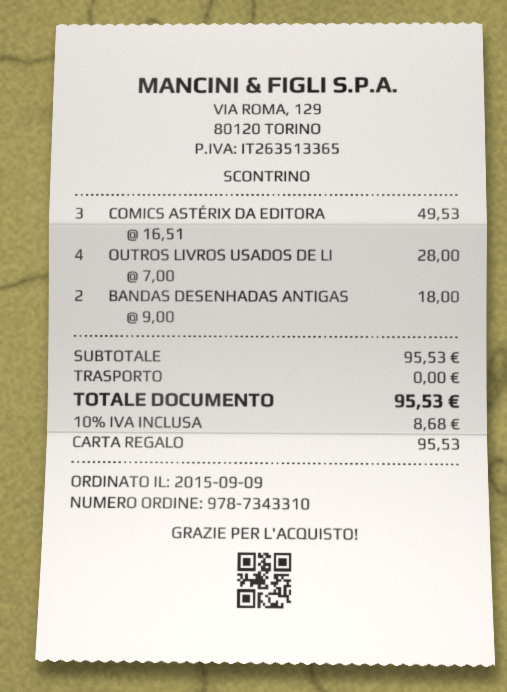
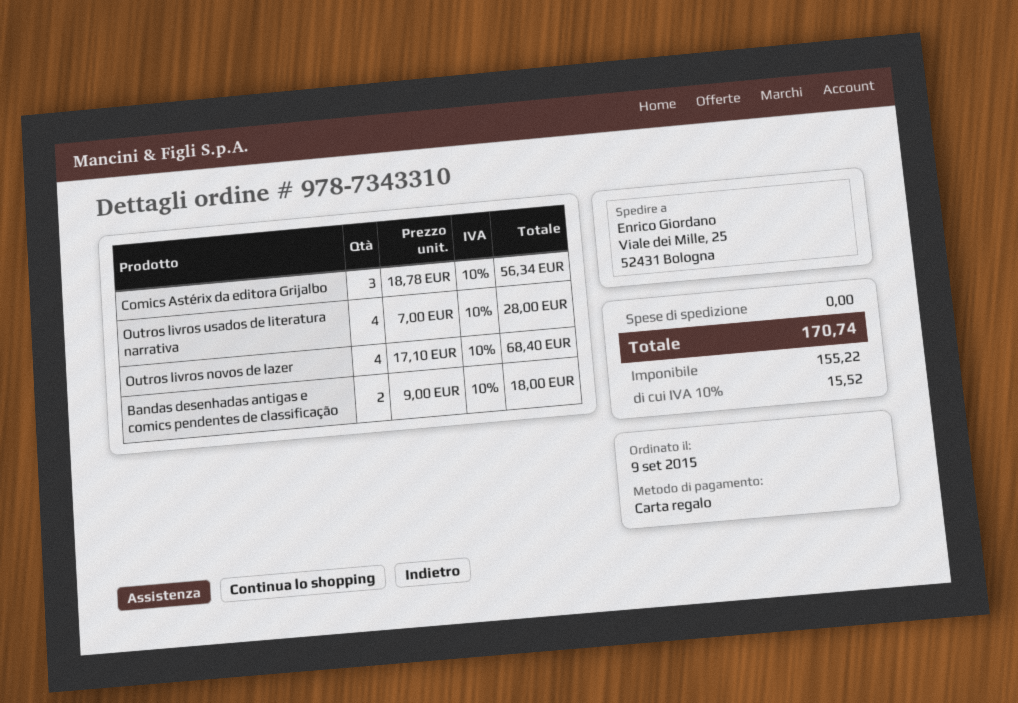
COMICS ASTÉRIX DA EDITORA: 3 x 16.51 = 49.53 -> 3 x 18.78 = 56.34
Outros livros novos de lazer: none -> 4 x 17.10 = 68.40
tax: 10% = 8.68 -> 10% = 15.52
total: 95.53 -> 170.74

